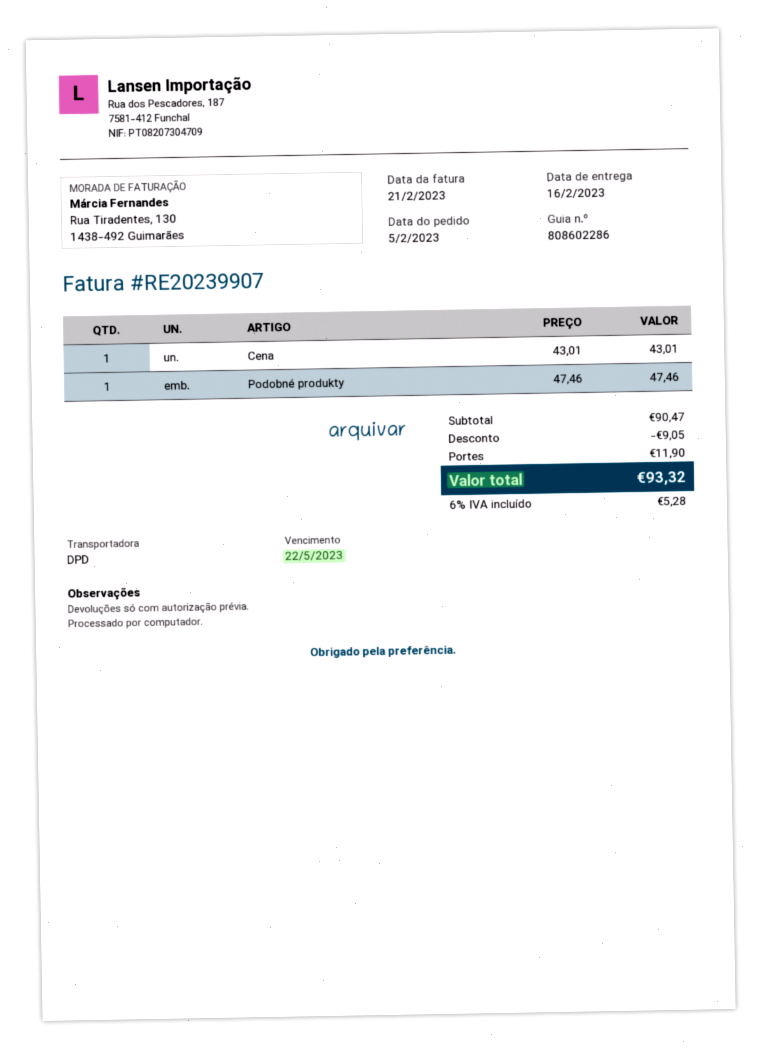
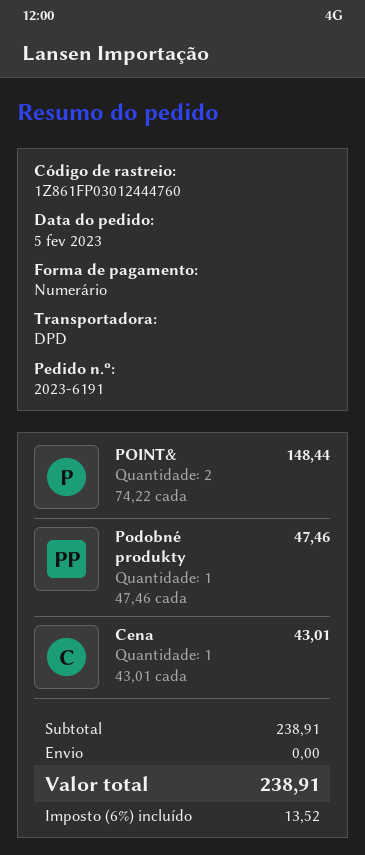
POINT&: none -> 2 x 74.22 = 148.44
subtotal: 90.47 -> 238.91
discount: 9.05 -> none
shipping: 11.90 -> 0.00
tax: 6% = 5.28 -> 6% = 13.52
total: 93.32 -> 238.91

